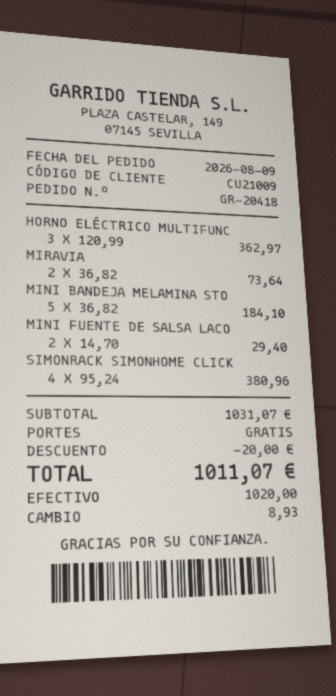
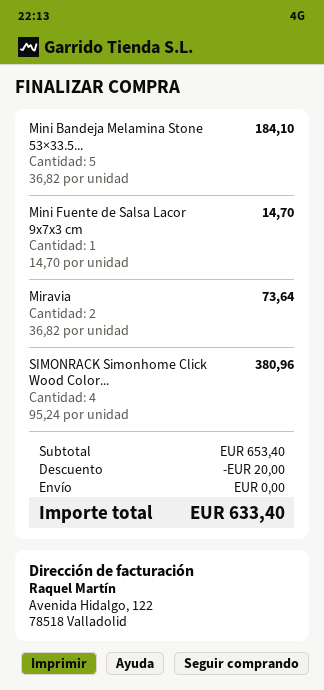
HORNO ELÉCTRICO MULTIFUNC: 3 x 120.99 = 362.97 -> none
MINI FUENTE DE SALSA LACO: 2 x 14.70 = 29.40 -> 1 x 14.70 = 14.70
subtotal: 1031.07 -> 653.40
total: 1011.07 -> 633.40

